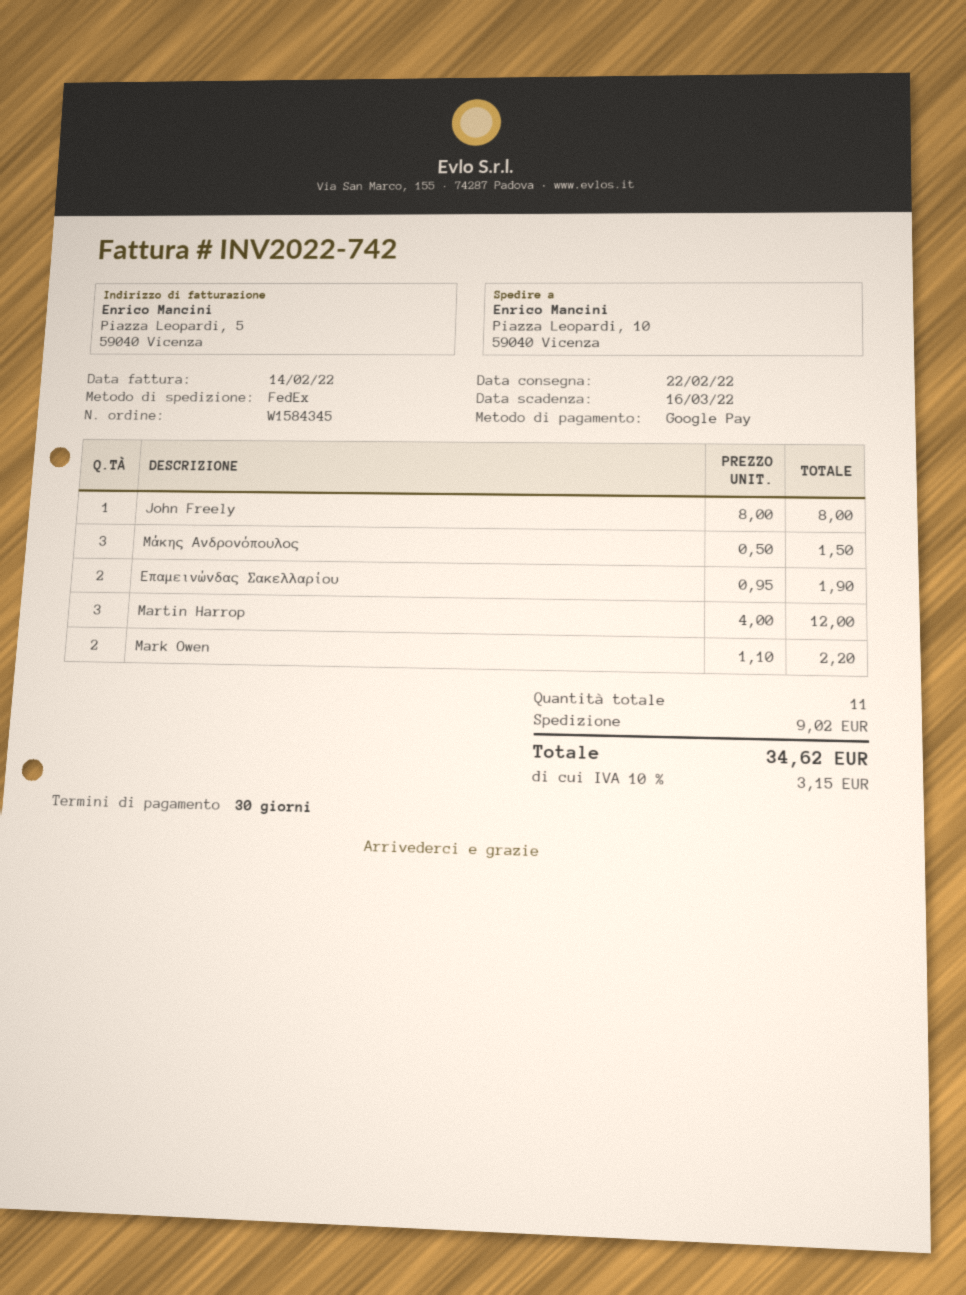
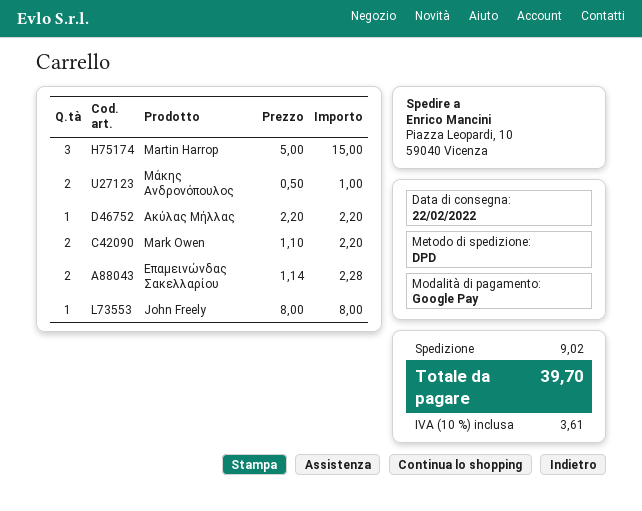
shipping method: FedEx -> DPD
Μάκης Ανδρονόπουλος: 3 x 0.50 = 1.50 -> 2 x 0.50 = 1.00
Επαμεινώνδας Σακελλαρίου: 2 x 0.95 = 1.90 -> 2 x 1.14 = 2.28
Martin Harrop: 3 x 4.00 = 12.00 -> 3 x 5.00 = 15.00
Ακύλας Μήλλας: none -> 1 x 2.20 = 2.20
tax: 10% = 3.15 -> 10% = 3.61
total: 34.62 -> 39.70

